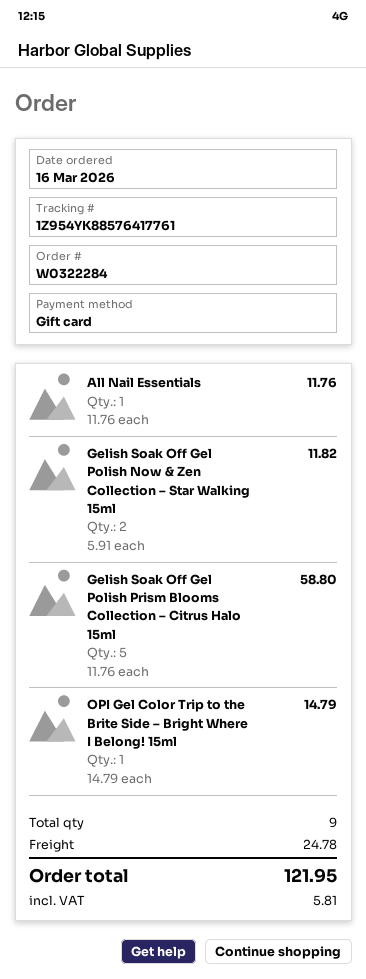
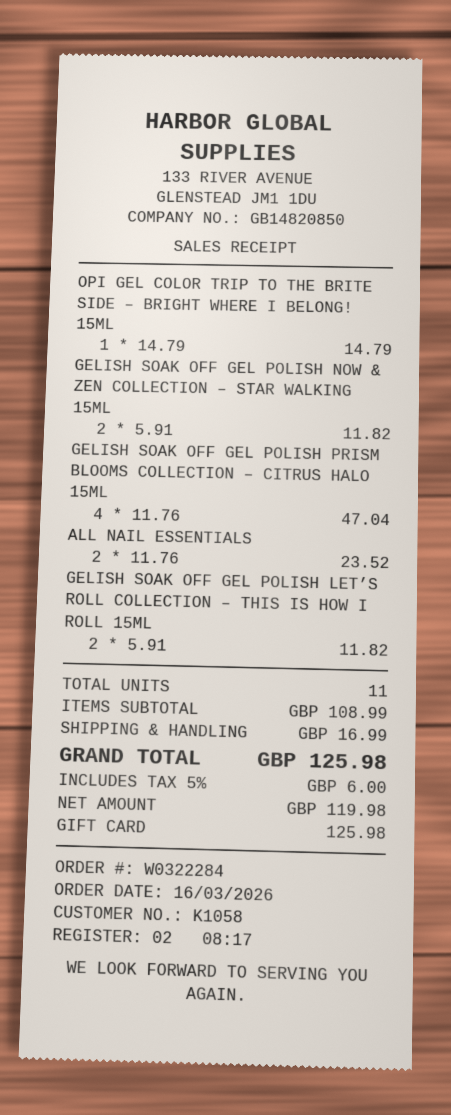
All Nail Essentials: 1 x 11.76 = 11.76 -> 2 x 11.76 = 23.52
Gelish Soak Off Gel Polish Prism Blooms Collection – Citrus Halo 15ml: 5 x 11.76 = 58.80 -> 4 x 11.76 = 47.04
GELISH SOAK OFF GEL POLISH LET’S ROLL COLLECTION – THIS IS HOW I ROLL 15ML: none -> 2 x 5.91 = 11.82
total quantity: 9 -> 11
shipping: 24.78 -> 16.99
tax: 5.81 -> 6.00
total: 121.95 -> 125.98

